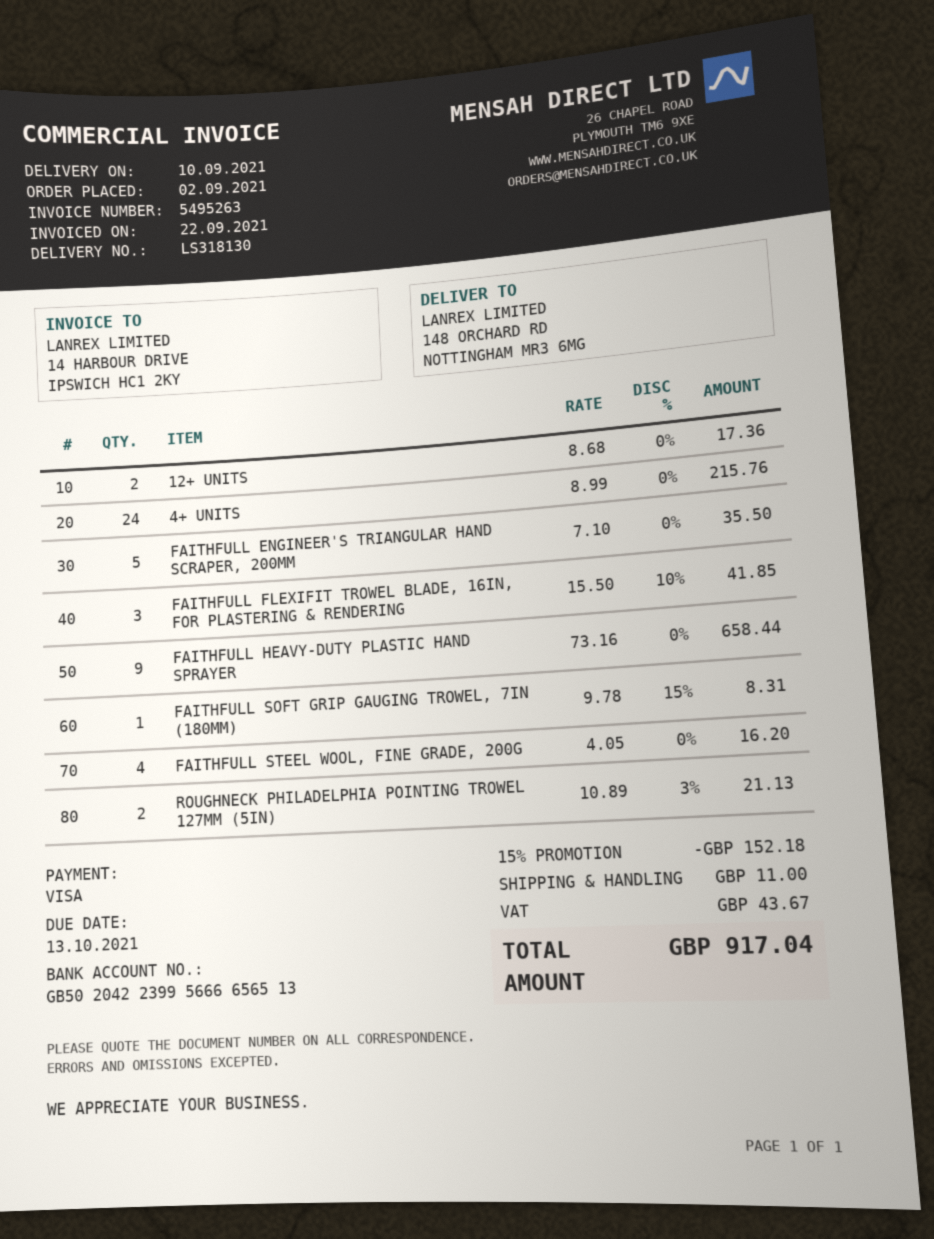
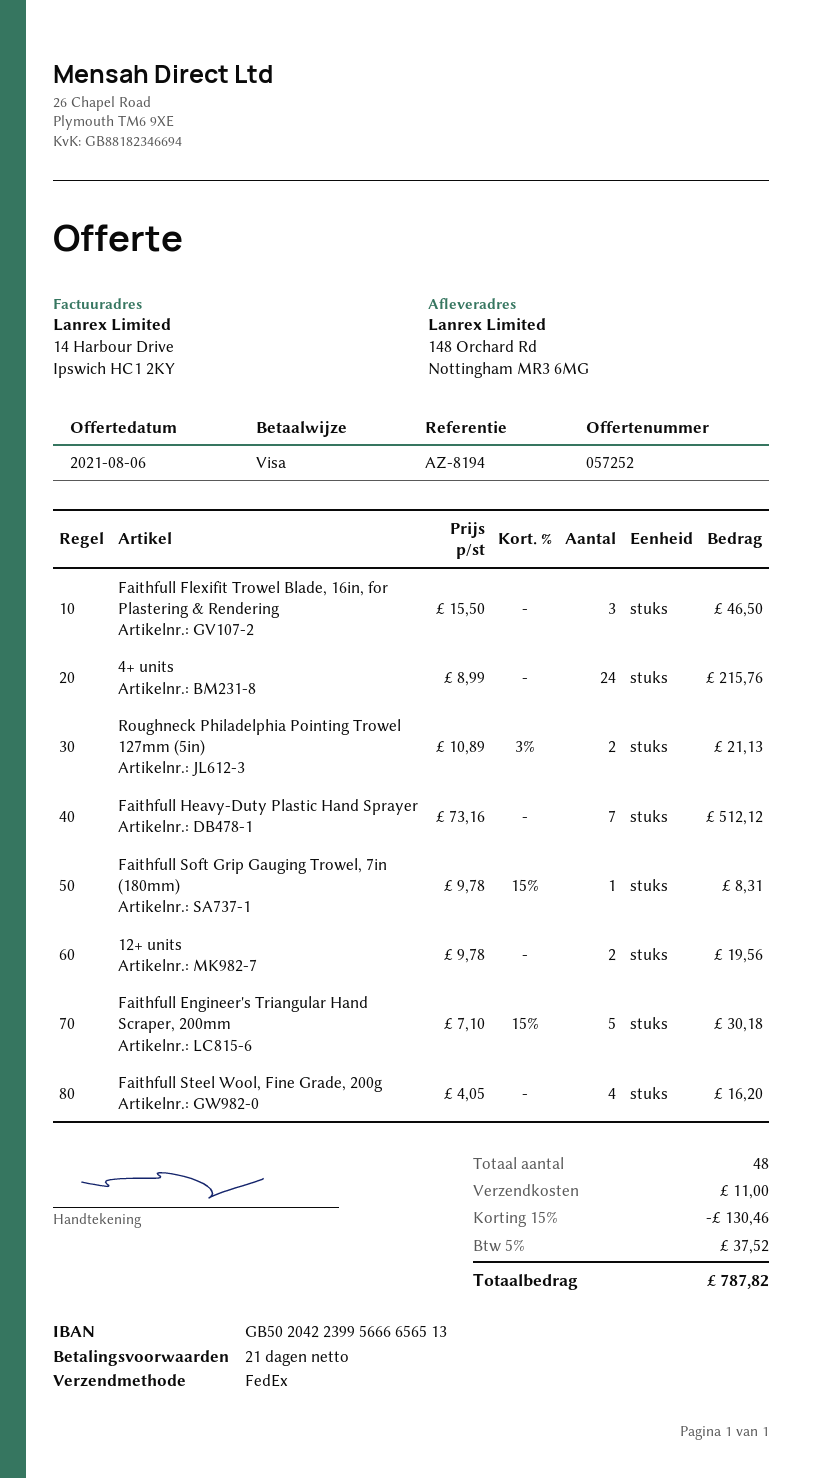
12+ UNITS: 2 x 8.68 = 17.36 -> 2 x 9.78 = 19.56
FAITHFULL ENGINEER'S TRIANGULAR HAND SCRAPER, 200MM: 5 x 7.10 = 35.50 -> 5 x 7.10 - 15% = 30.18
FAITHFULL FLEXIFIT TROWEL BLADE, 16IN, FOR PLASTERING & RENDERING: 3 x 15.50 - 10% = 41.85 -> 3 x 15.50 = 46.50
FAITHFULL HEAVY-DUTY PLASTIC HAND SPRAYER: 9 x 73.16 = 658.44 -> 7 x 73.16 = 512.12
discount: 15% = 152.18 -> 15% = 130.46
tax: 43.67 -> 37.52
total: 917.04 -> 787.82

